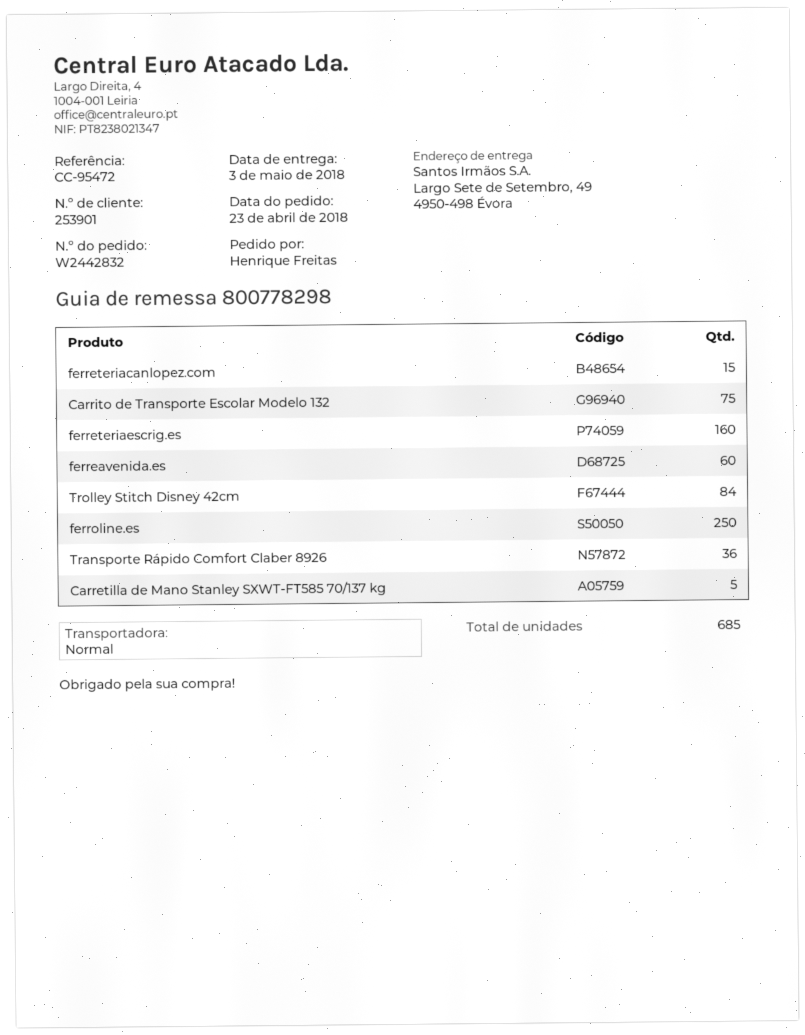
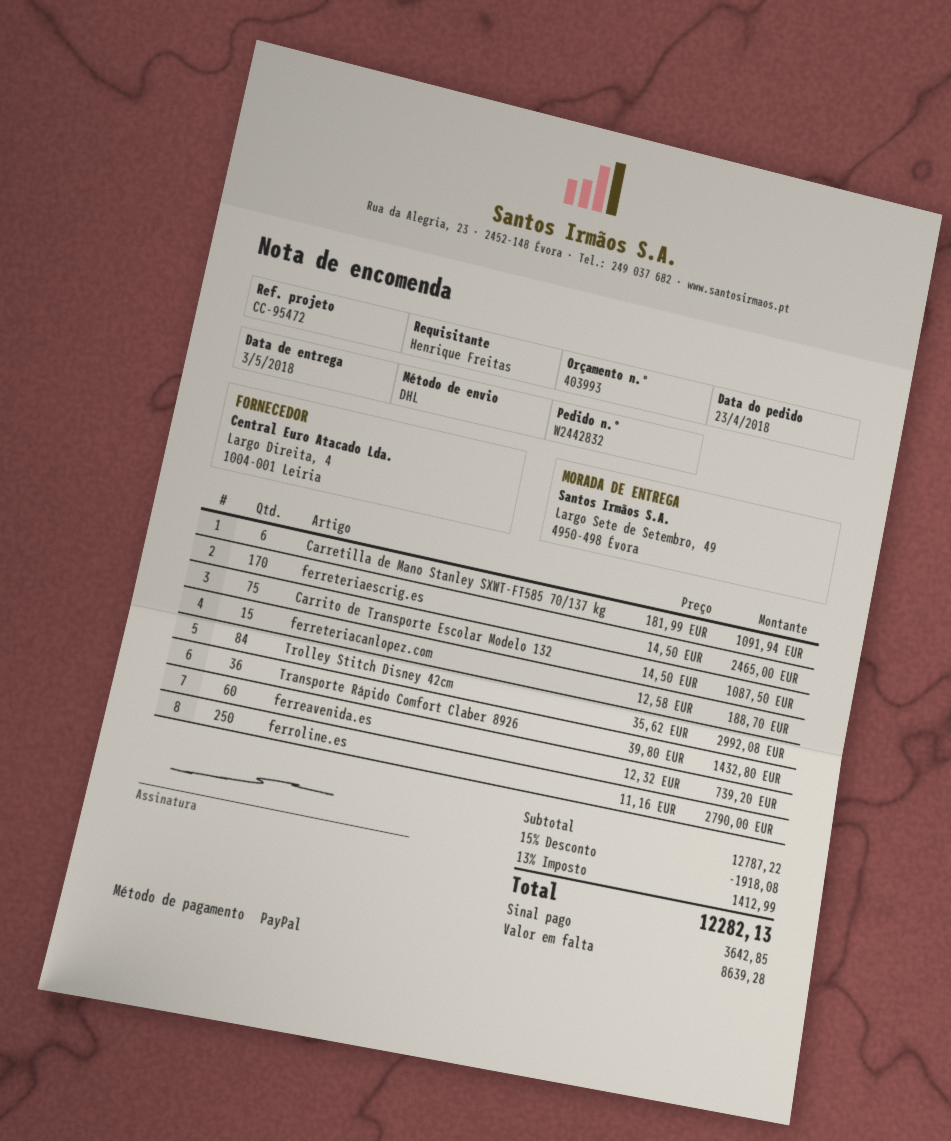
shipping method: standard -> DHL
ferreteriaescrig.es: 160 -> 170
Carretilla de Mano Stanley SXWT-FT585 70/137 kg: 5 -> 6

